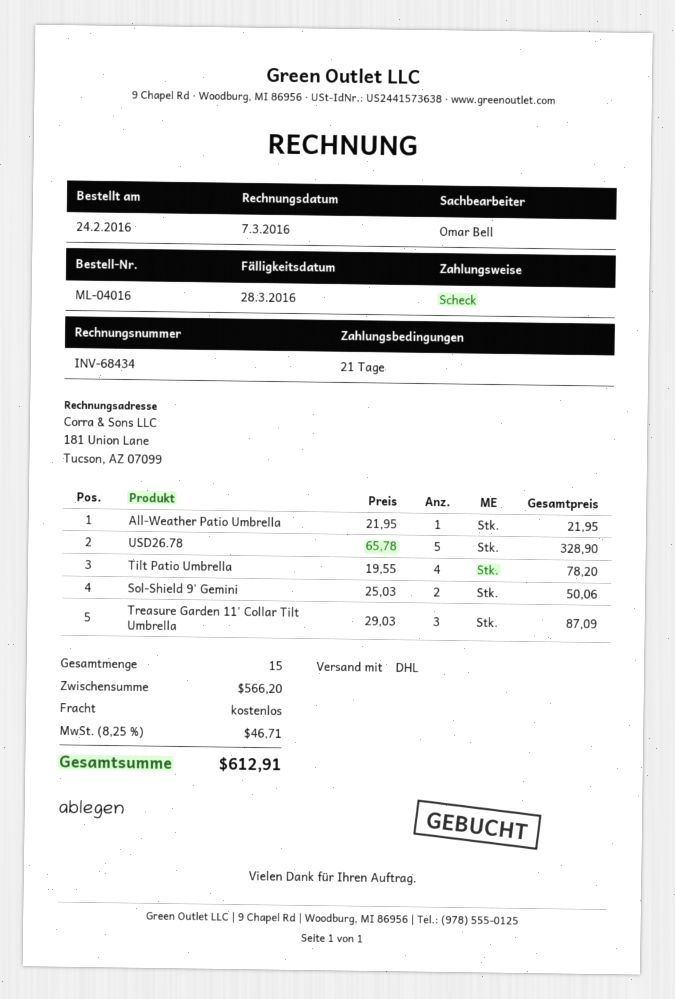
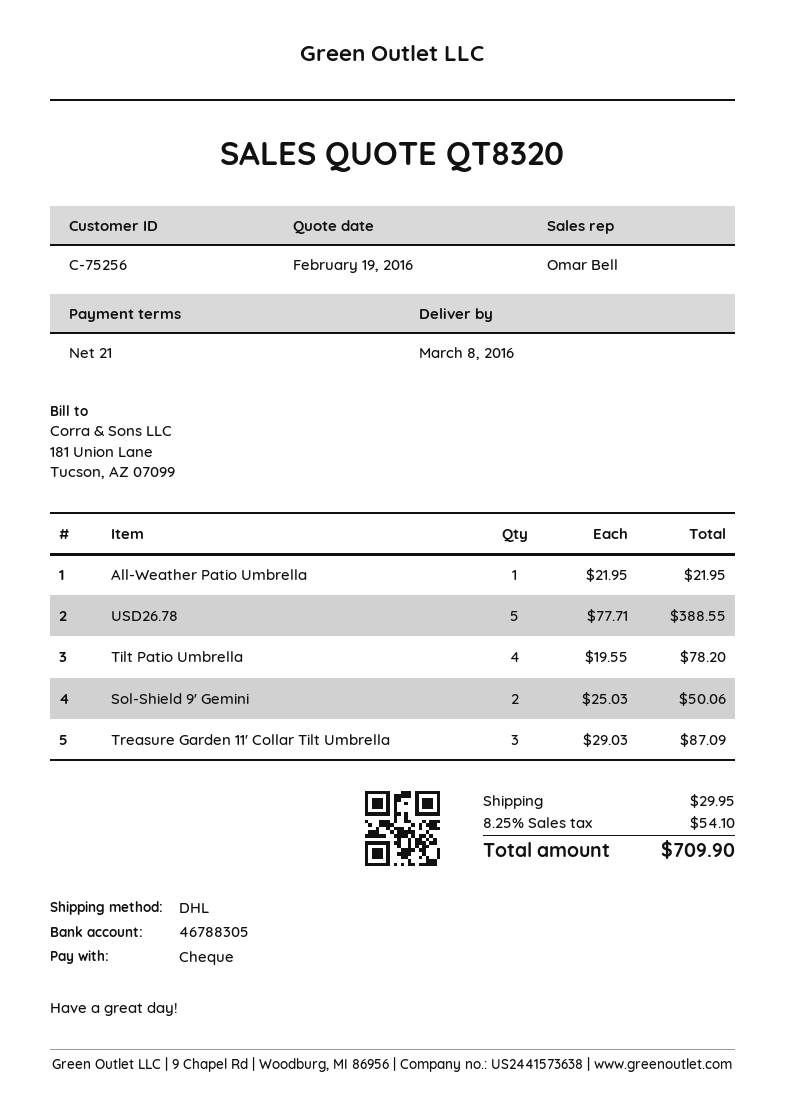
USD26.78: 5 x 65.78 = 328.90 -> 5 x 77.71 = 388.55
shipping: 0.00 -> 29.95
tax: 8.25% = 46.71 -> 8.25% = 54.10
total: 612.91 -> 709.90

